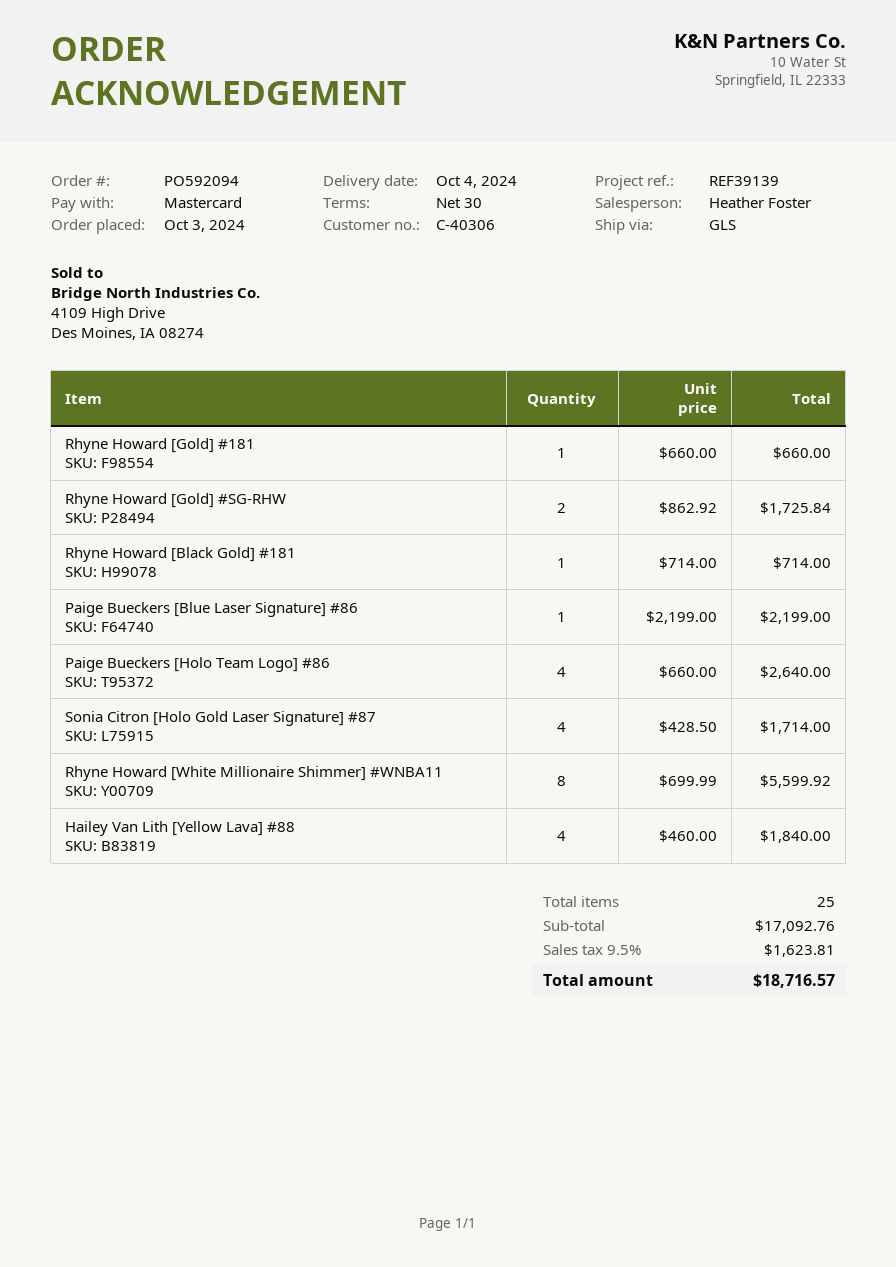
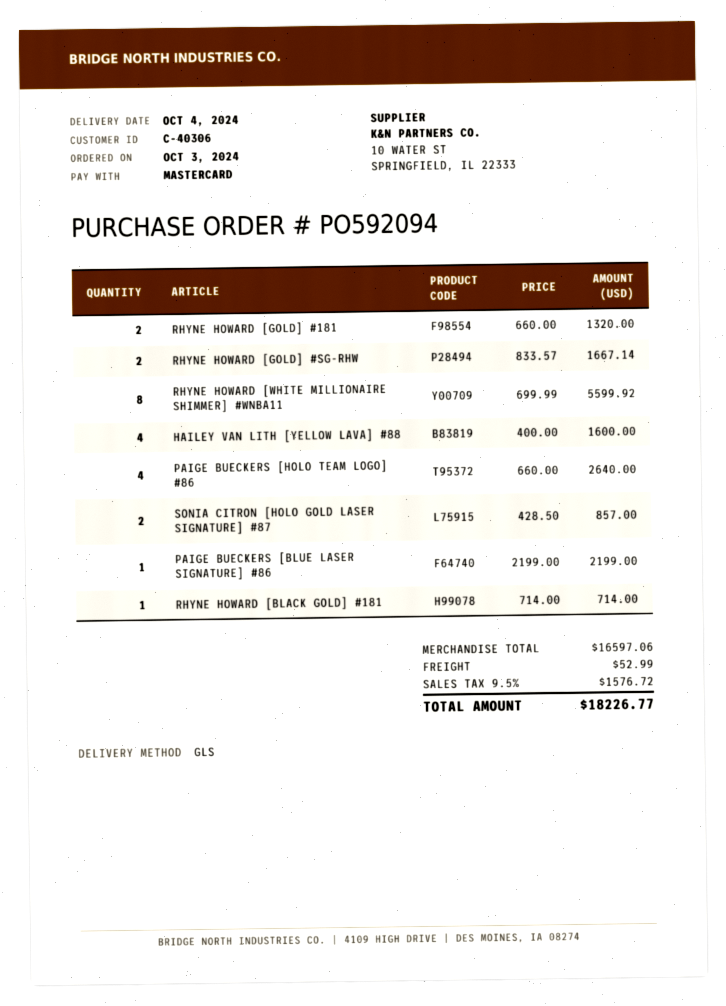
Rhyne Howard [Gold] #181: 1 x 660.00 = 660.00 -> 2 x 660.00 = 1320.00
Rhyne Howard [Gold] #SG-RHW: 2 x 862.92 = 1725.84 -> 2 x 833.57 = 1667.14
Sonia Citron [Holo Gold Laser Signature] #87: 4 x 428.50 = 1714.00 -> 2 x 428.50 = 857.00
Hailey Van Lith [Yellow Lava] #88: 4 x 460.00 = 1840.00 -> 4 x 400.00 = 1600.00
subtotal: 17092.76 -> 16597.06
shipping: none -> 52.99
tax: 9.5% = 1623.81 -> 9.5% = 1576.72
total: 18716.57 -> 18226.77

